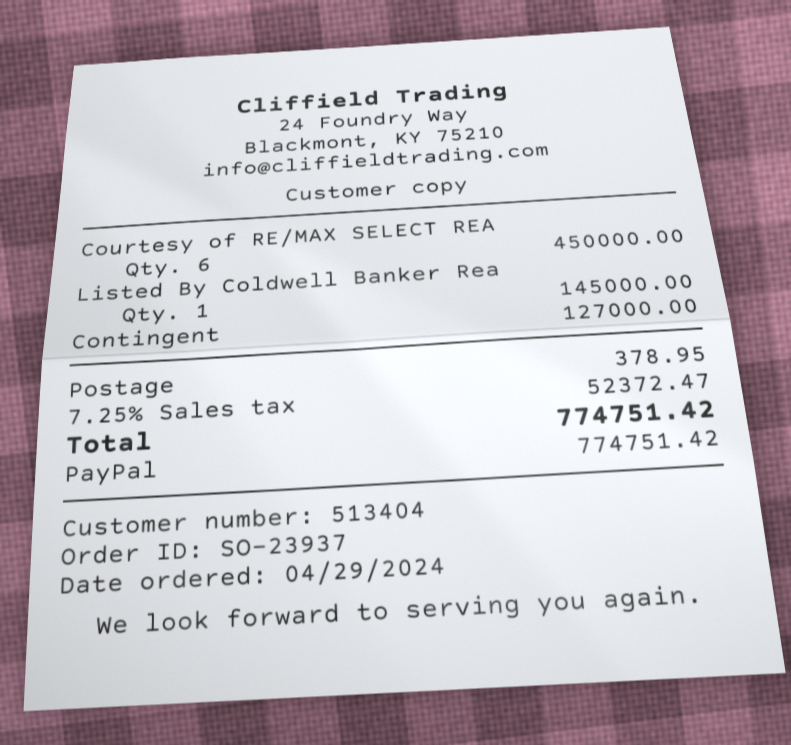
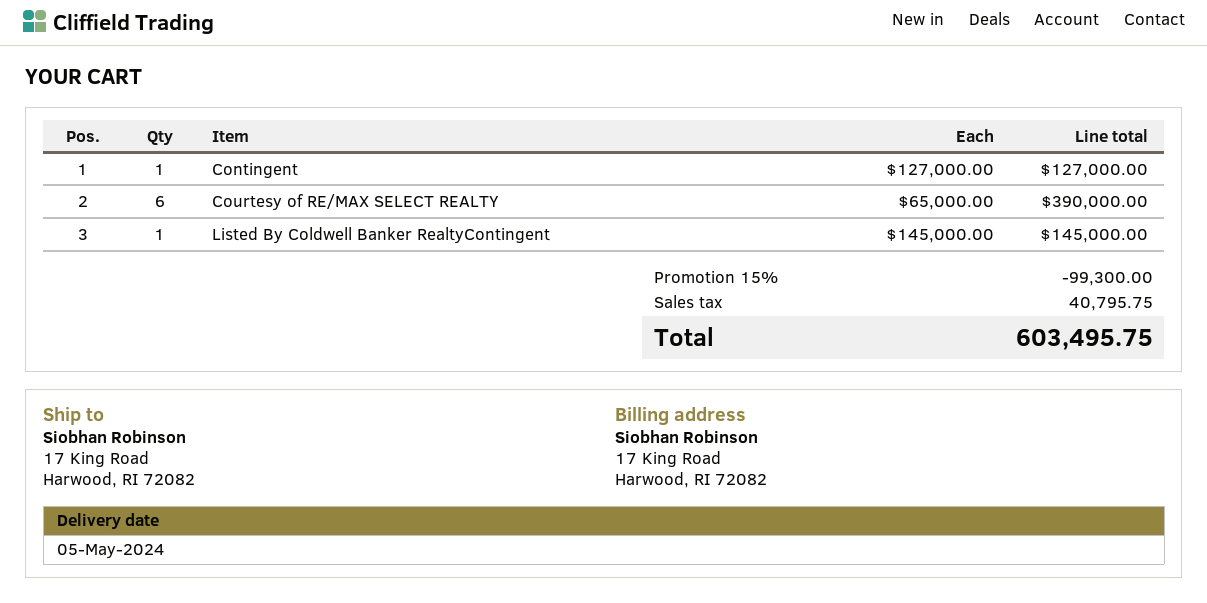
Courtesy of RE/MAX SELECT REA: 6 for 450000.00 -> 6 for 390000.00
discount: none -> 15% = 99300.00
shipping: 378.95 -> none
tax: 52372.47 -> 40795.75
total: 774751.42 -> 603495.75

